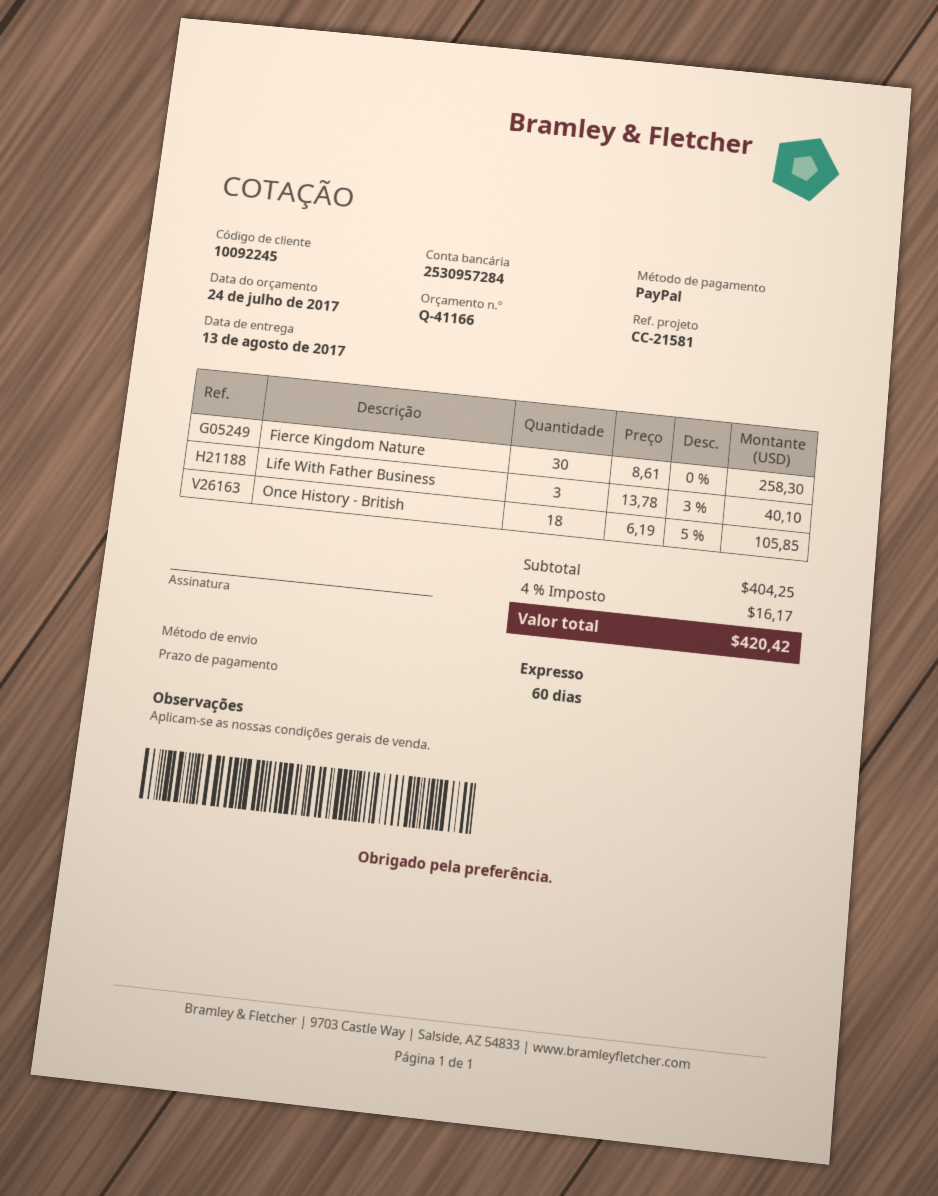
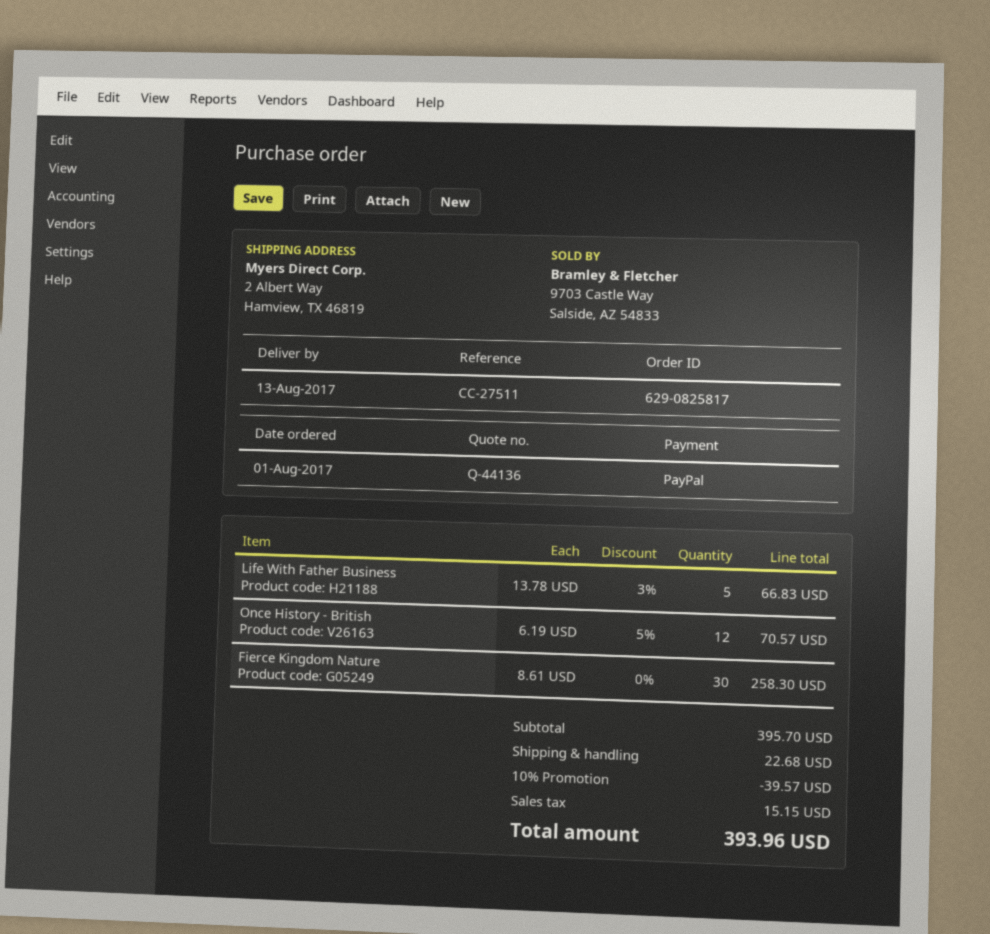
quote number: Q-41166 -> Q-44136
reference: CC-21581 -> CC-27511
Life With Father Business: 3 x 13.78 - 3% = 40.10 -> 5 x 13.78 - 3% = 66.83
Once History - British: 18 x 6.19 - 5% = 105.85 -> 12 x 6.19 - 5% = 70.57
subtotal: 404.25 -> 395.70
discount: none -> 10% = 39.57
shipping: none -> 22.68
tax: 16.17 -> 15.15
total: 420.42 -> 393.96

